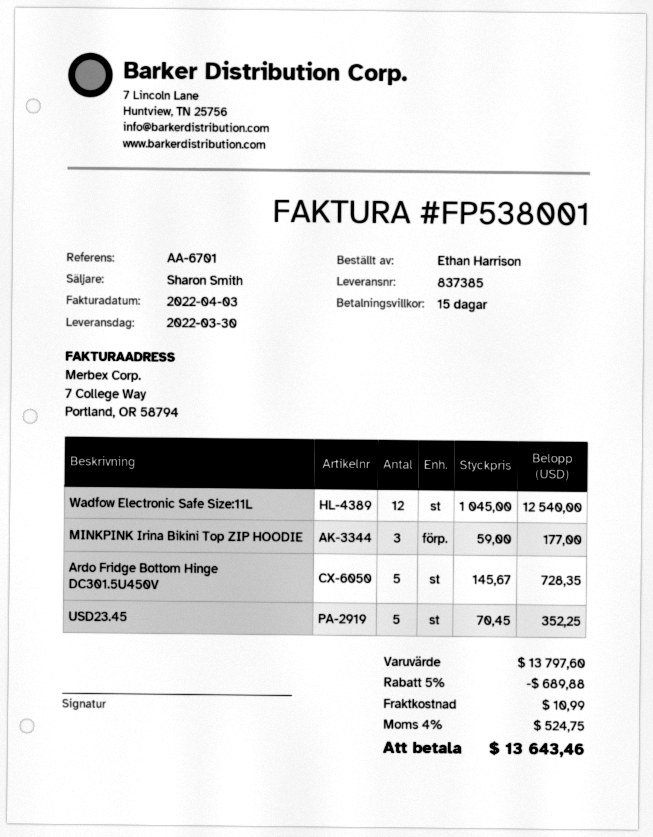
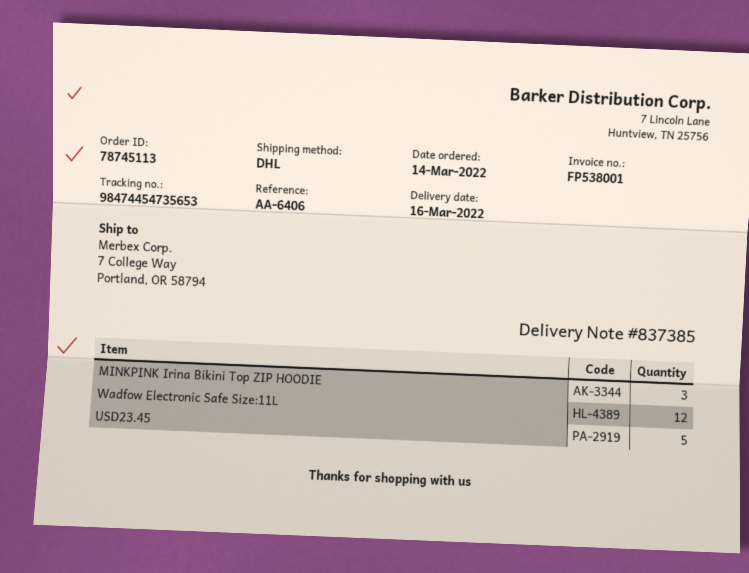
delivery date: 2022-03-30 -> 2022-03-16
reference: AA-6701 -> AA-6406
Ardo Fridge Bottom Hinge DC301.5U450V: 5 -> none

